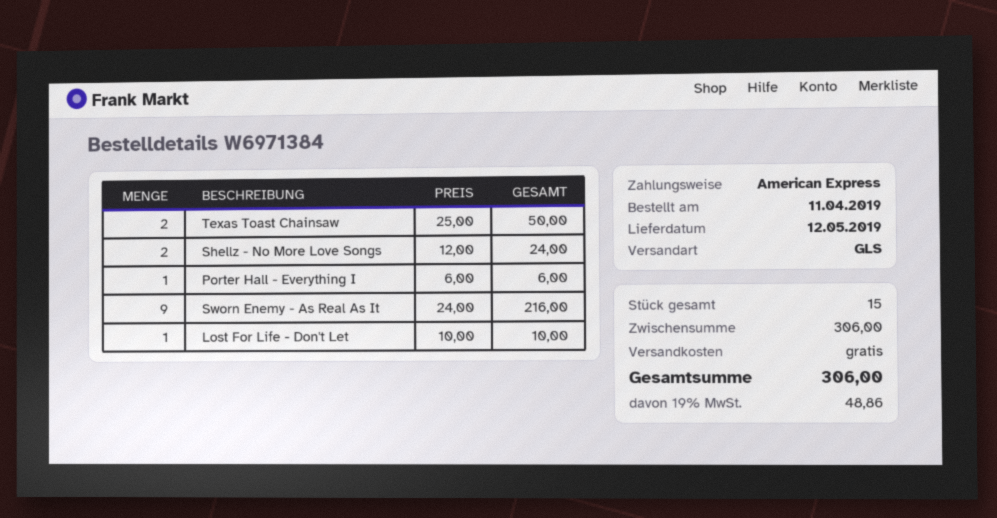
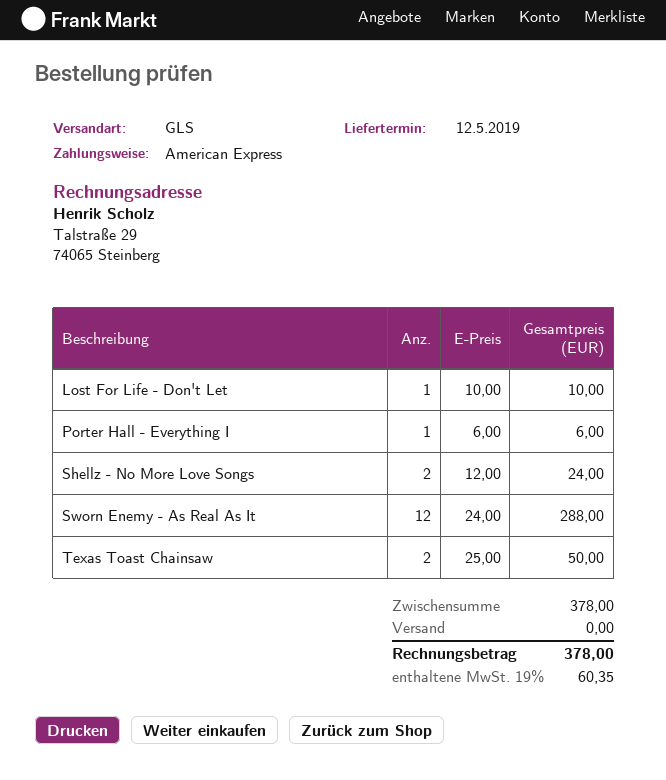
Sworn Enemy - As Real As It: 9 x 24.00 = 216.00 -> 12 x 24.00 = 288.00
subtotal: 306.00 -> 378.00
tax: 19% = 48.86 -> 19% = 60.35
total: 306.00 -> 378.00

